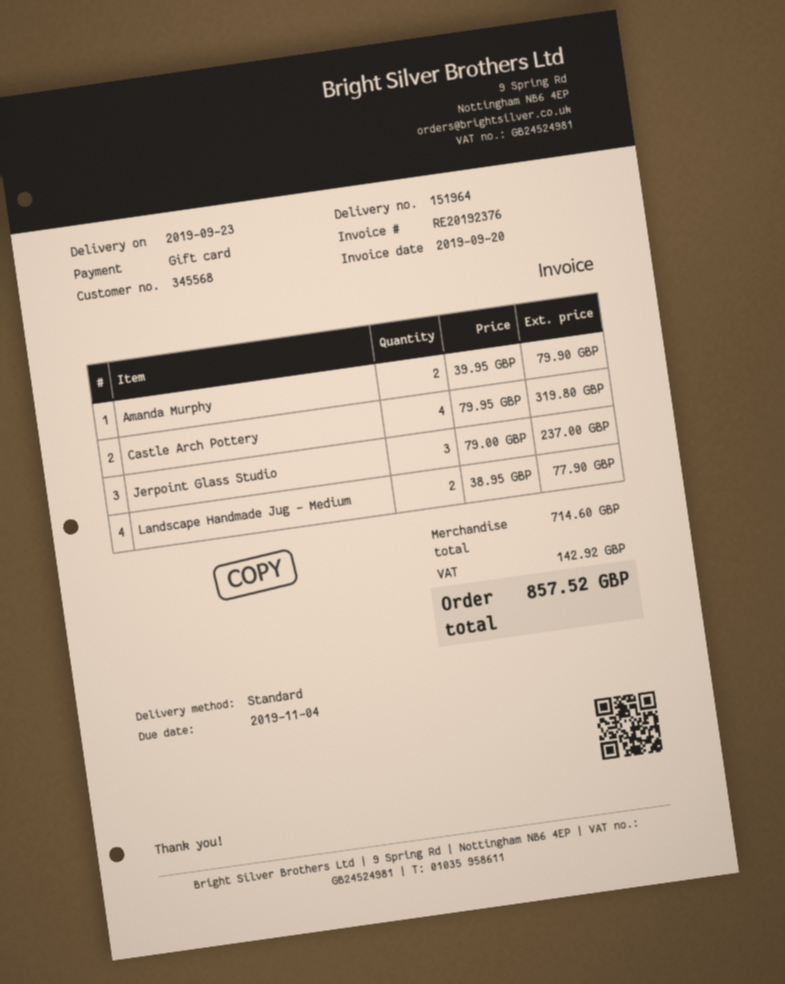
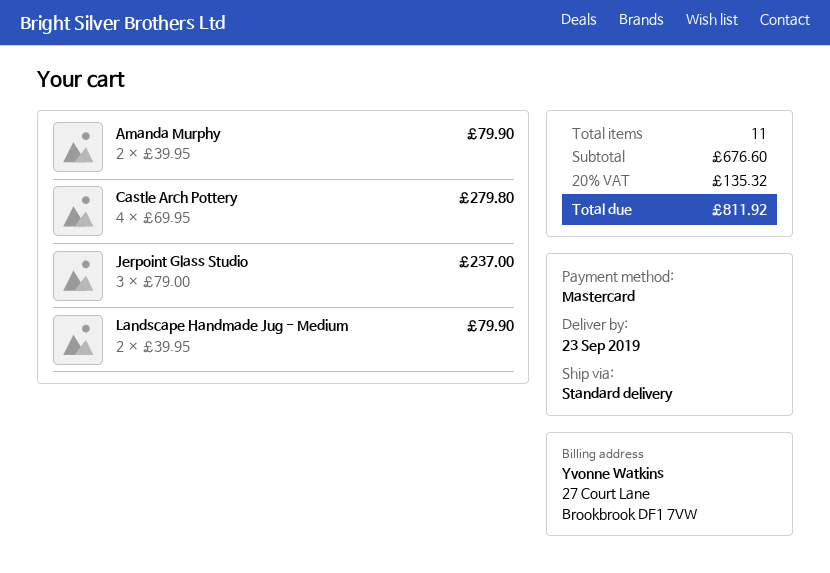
payment method: gift card -> Mastercard
Castle Arch Pottery: 4 x 79.95 = 319.80 -> 4 x 69.95 = 279.80
Landscape Handmade Jug - Medium: 2 x 38.95 = 77.90 -> 2 x 39.95 = 79.90
subtotal: 714.60 -> 676.60
tax: 142.92 -> 135.32
total: 857.52 -> 811.92

